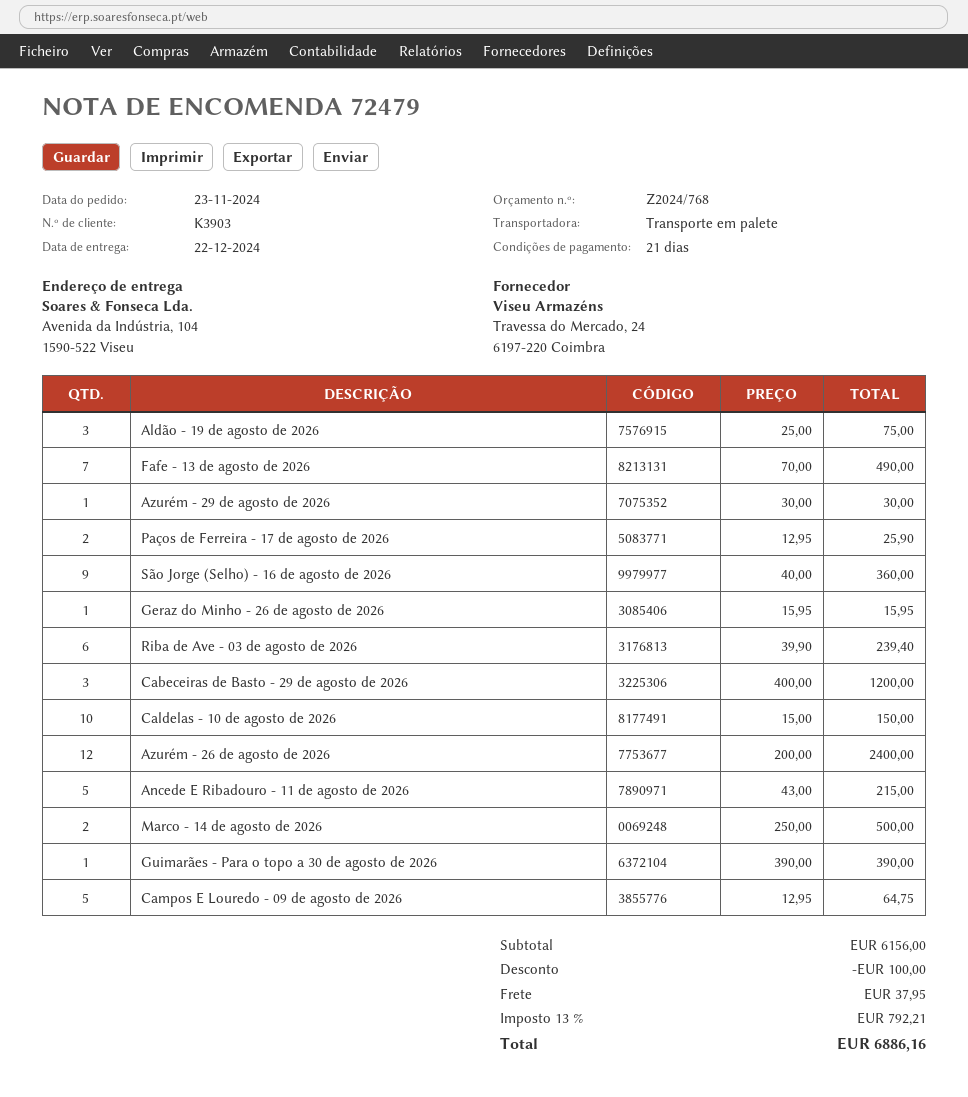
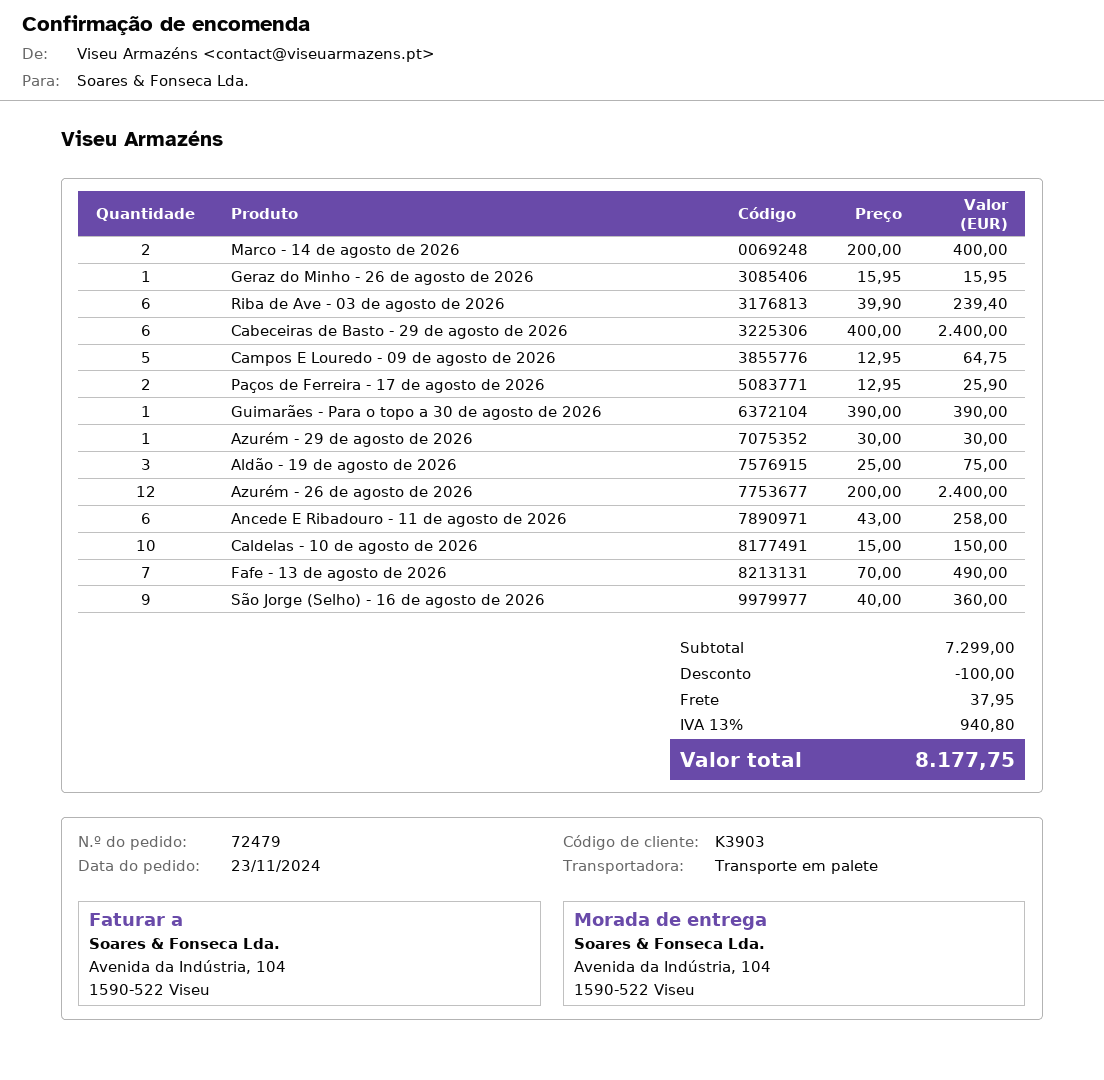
Cabeceiras de Basto - 29 de agosto de 2026: 3 x 400.00 = 1200.00 -> 6 x 400.00 = 2400.00
Ancede E Ribadouro - 11 de agosto de 2026: 5 x 43.00 = 215.00 -> 6 x 43.00 = 258.00
Marco - 14 de agosto de 2026: 2 x 250.00 = 500.00 -> 2 x 200.00 = 400.00
subtotal: 6156.00 -> 7299.00
tax: 13% = 792.21 -> 13% = 940.80
total: 6886.16 -> 8177.75

